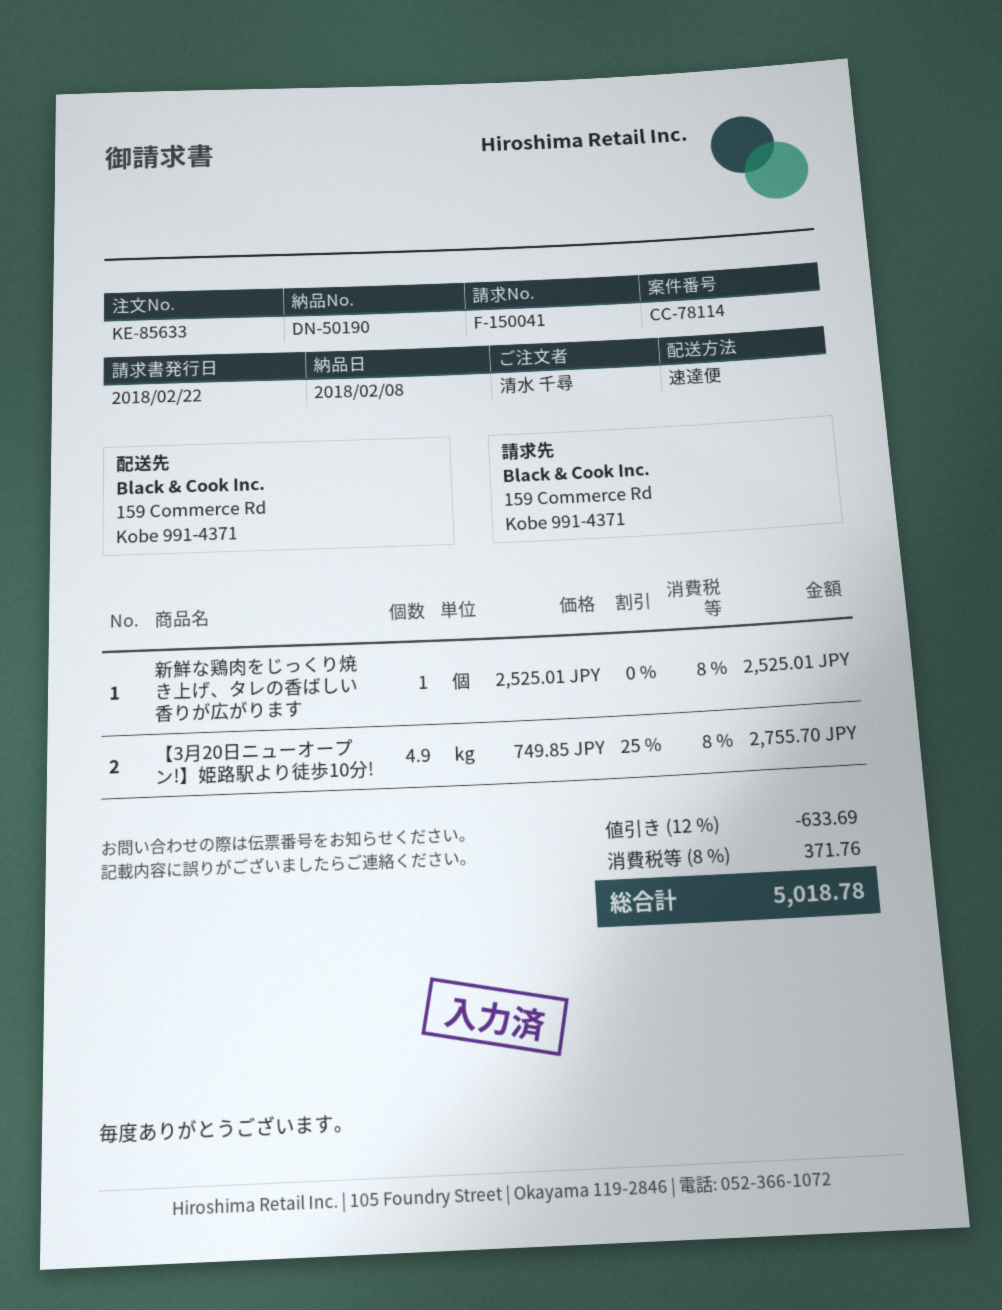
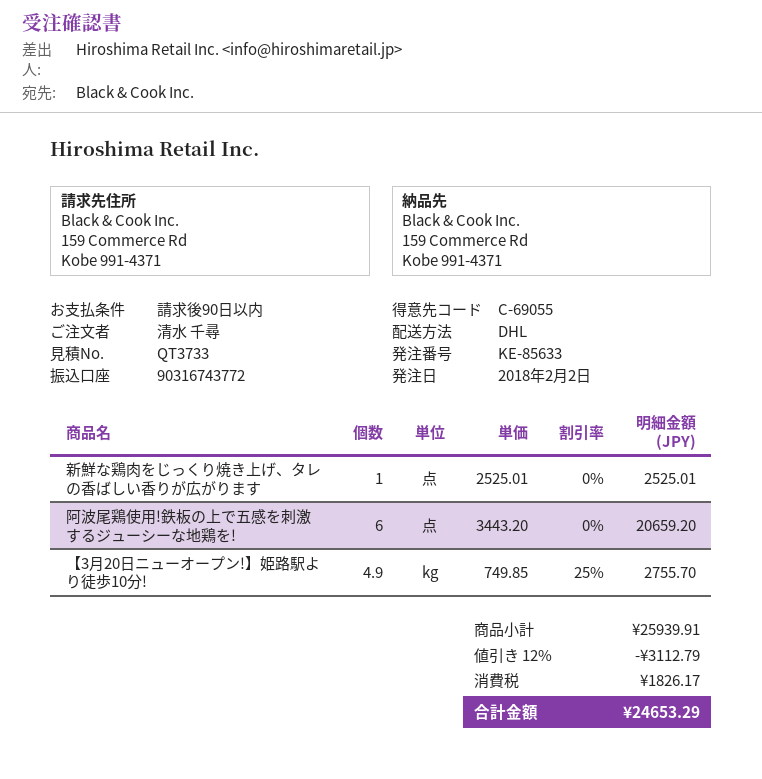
shipping method: express -> DHL
阿波尾鶏使用!鉄板の上で五感を刺激するジューシーな地鶏を!: none -> 6 x 3443.20 = 20659.20
discount: 12% = 633.69 -> 12% = 3112.79
tax: 371.76 -> 1826.17
total: 5018.78 -> 24653.29

